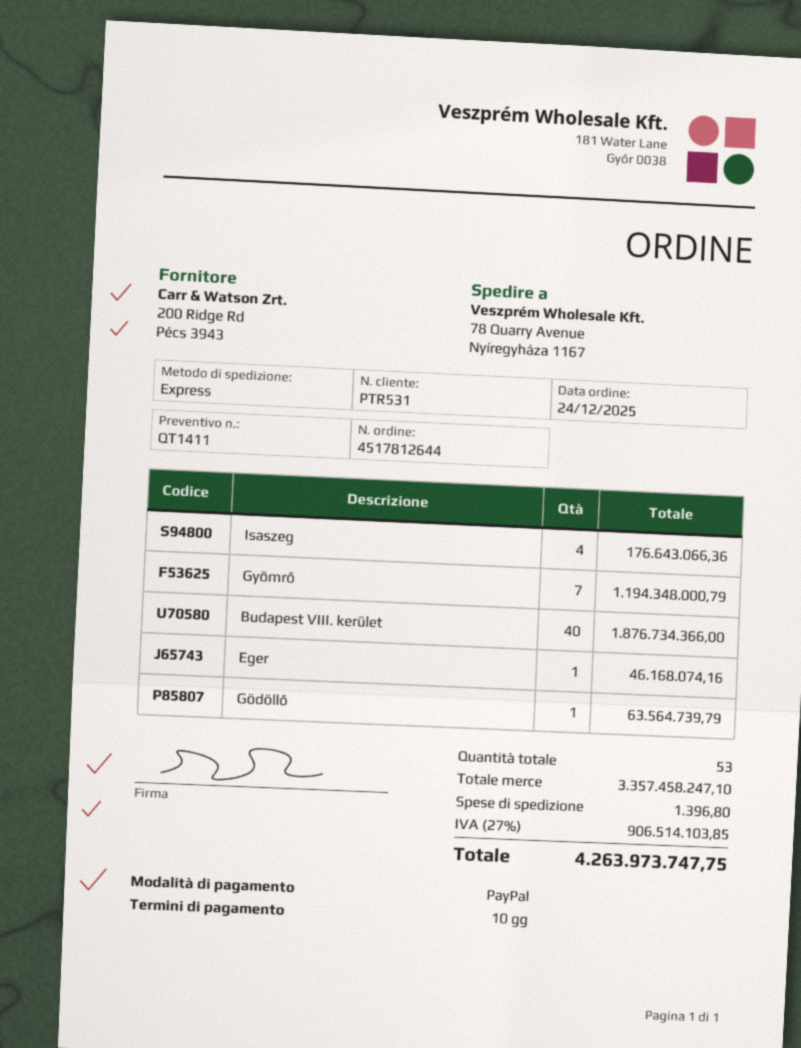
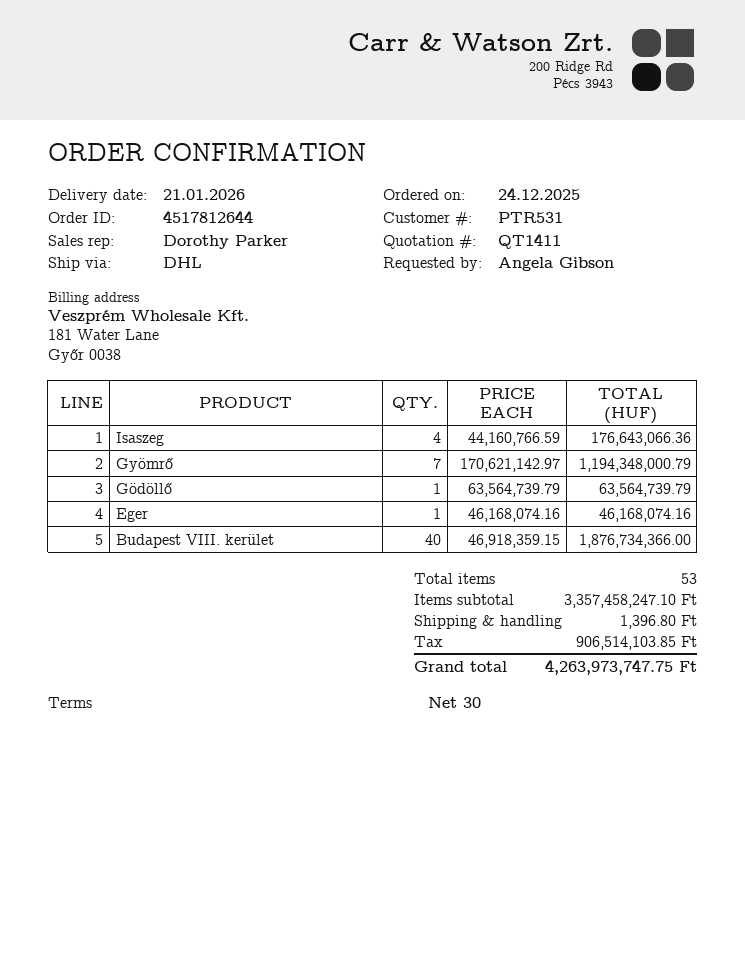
payment terms: 10 days -> 30 days
shipping method: express -> DHL

